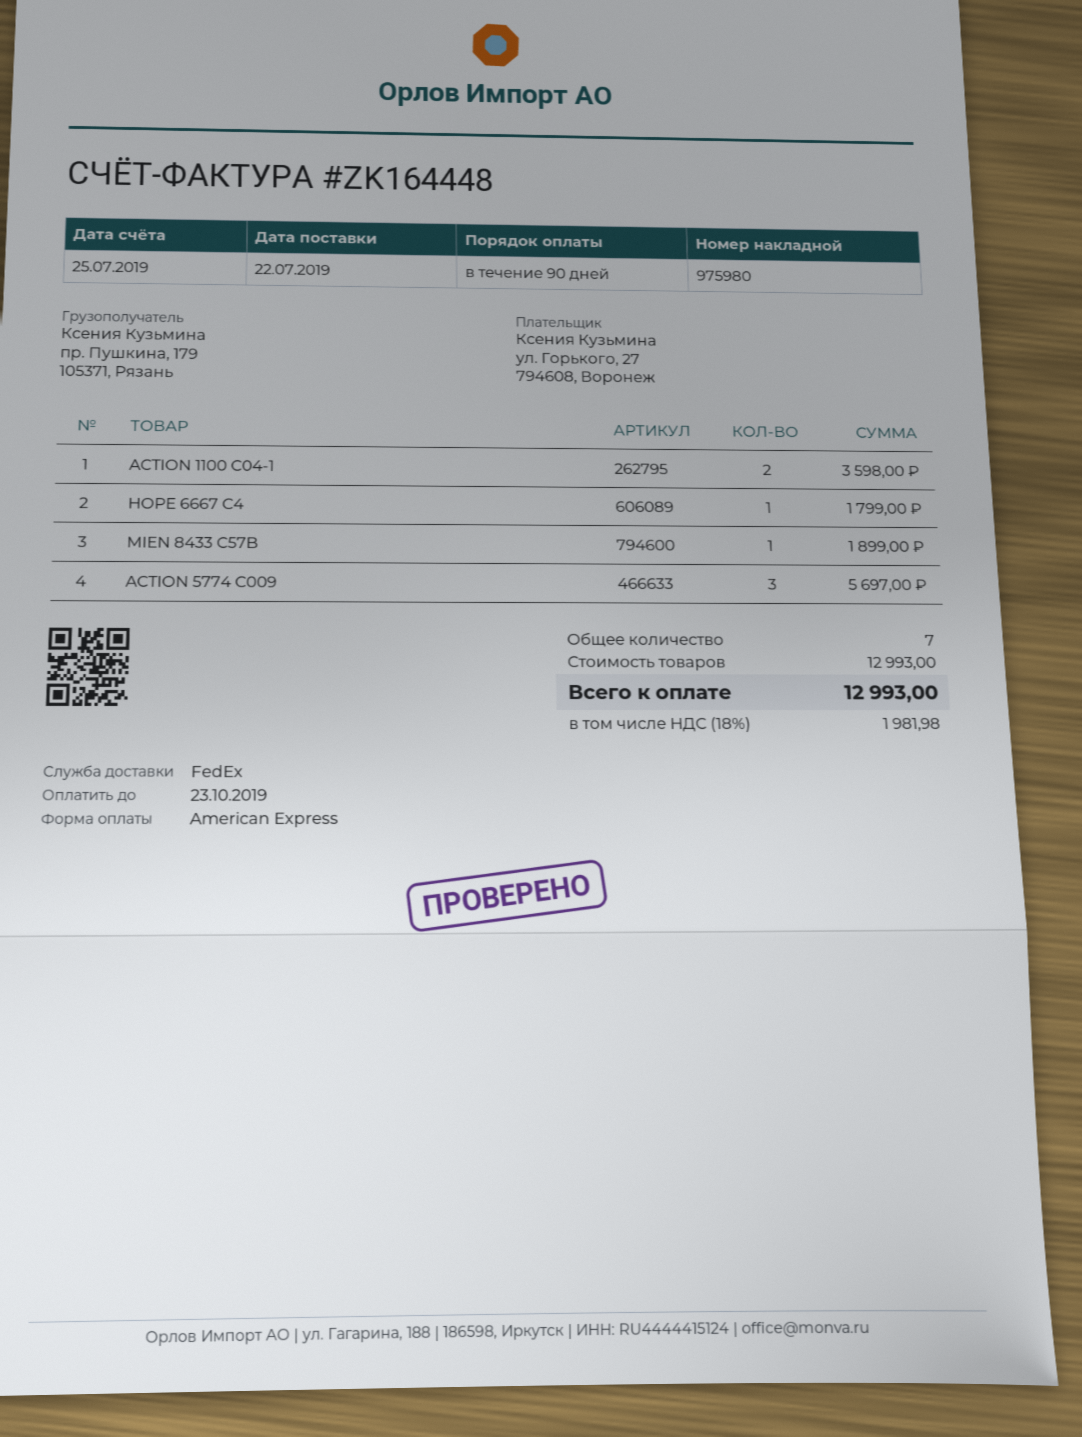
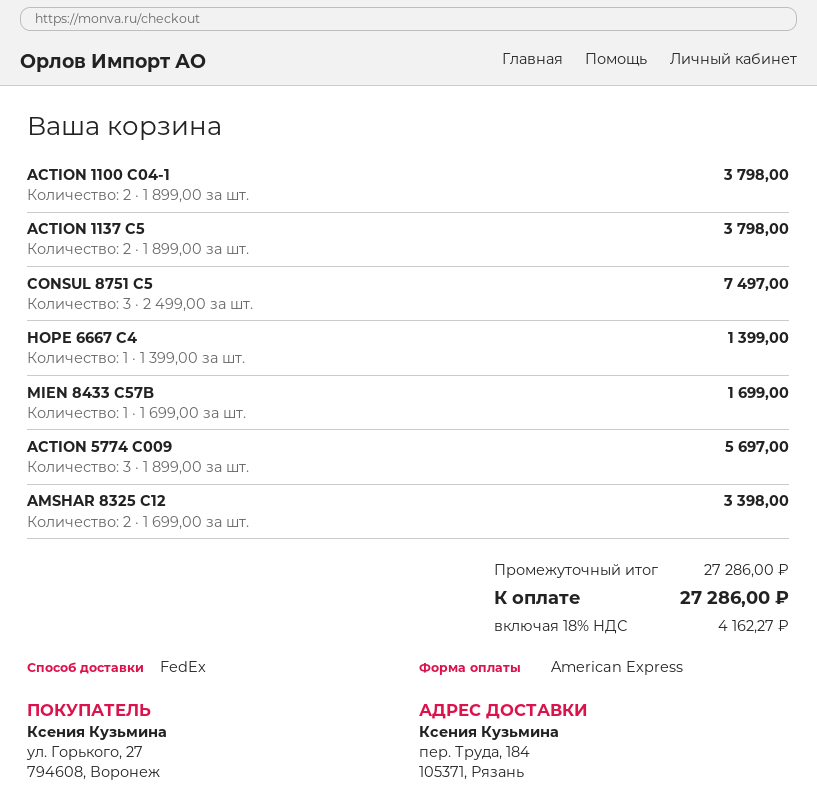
ship to: пр. Пушкина, 179, 105371, Рязань -> пер. Труда, 184, 105371, Рязань
ACTION 1100 C04-1: 2 for 3598.00 -> 2 for 3798.00
HOPE 6667 C4: 1 for 1799.00 -> 1 for 1399.00
MIEN 8433 С57B: 1 for 1899.00 -> 1 for 1699.00
ACTION 1137 C5: none -> 2 for 3798.00
CONSUL 8751 C5: none -> 3 for 7497.00
AMSHAR 8325 C12: none -> 2 for 3398.00
subtotal: 12993.00 -> 27286.00
tax: 18% = 1981.98 -> 18% = 4162.27
total: 12993.00 -> 27286.00

